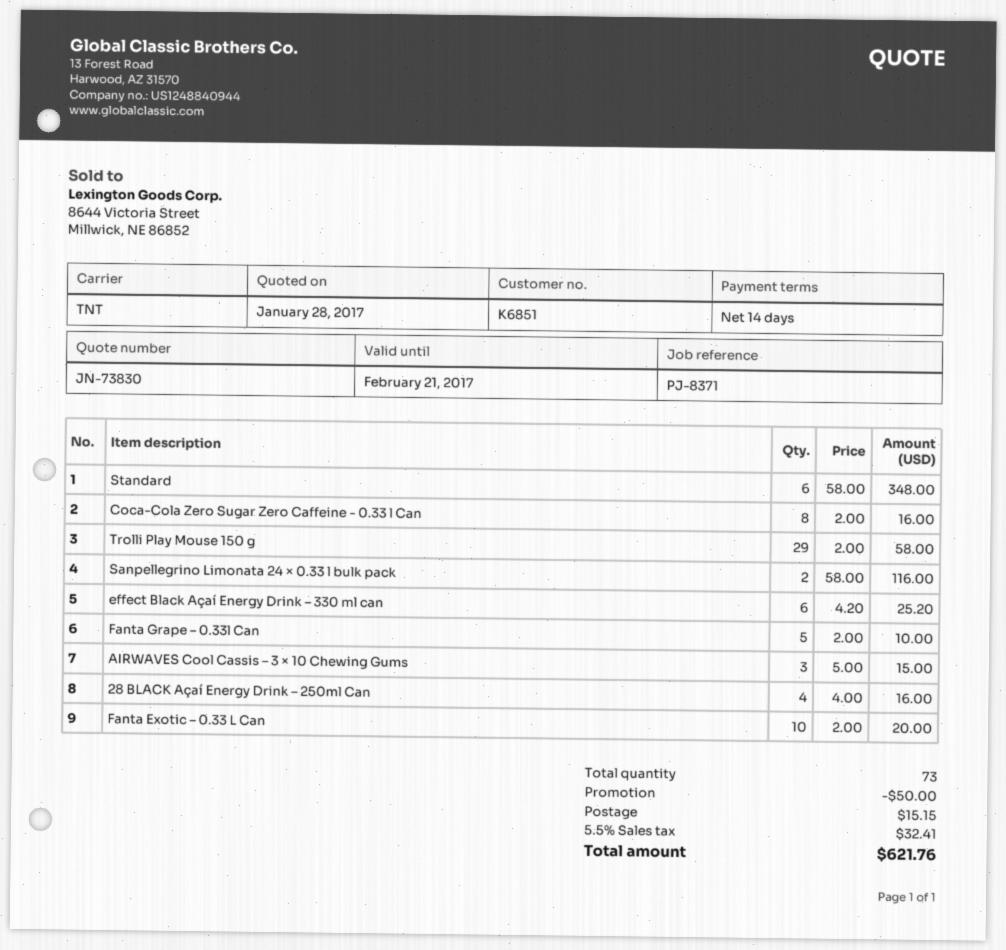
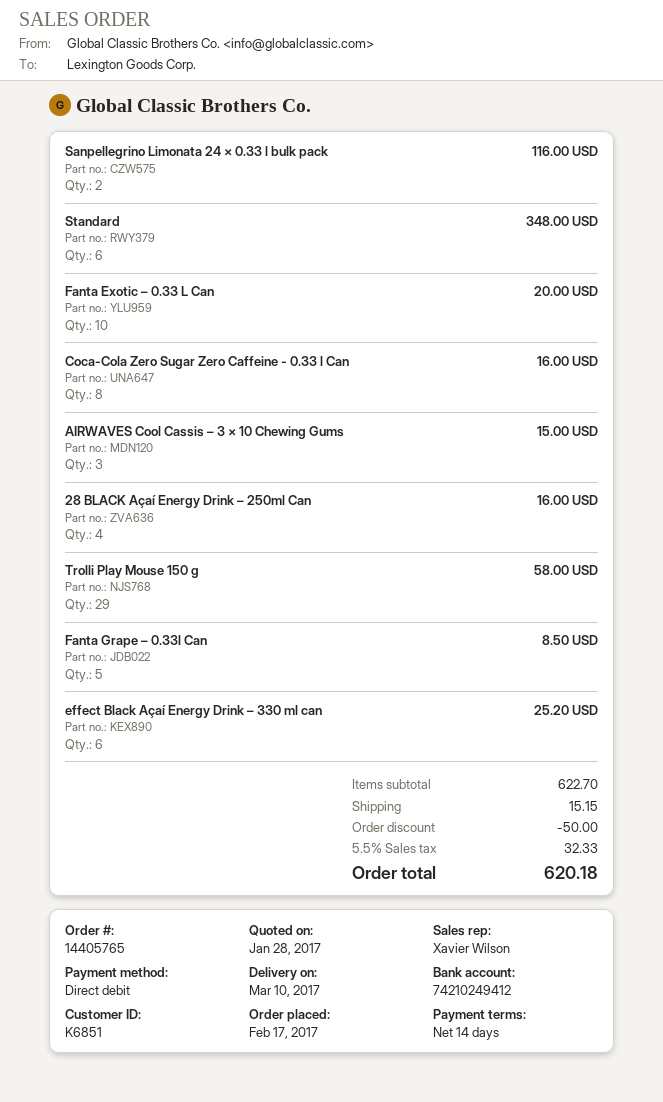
Fanta Grape – 0.33l Can: 5 for 10.00 -> 5 for 8.50
tax: 5.5% = 32.41 -> 5.5% = 32.33
total: 621.76 -> 620.18

